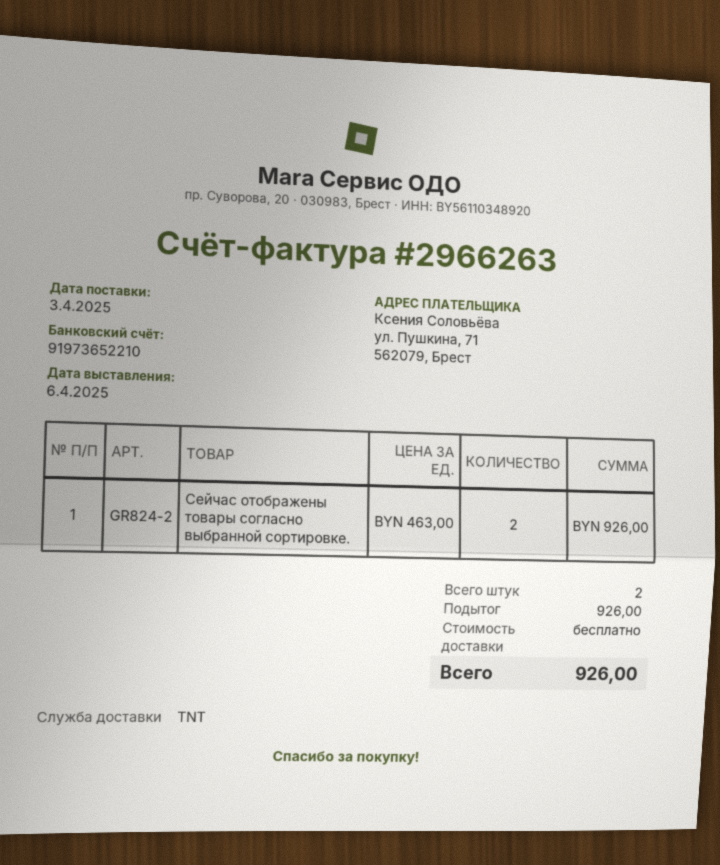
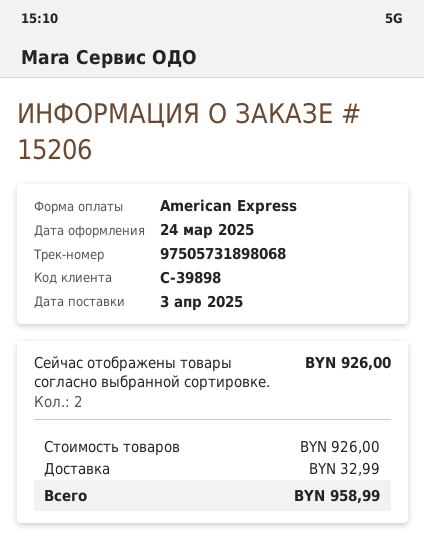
shipping: 0.00 -> 32.99
total: 926.00 -> 958.99

